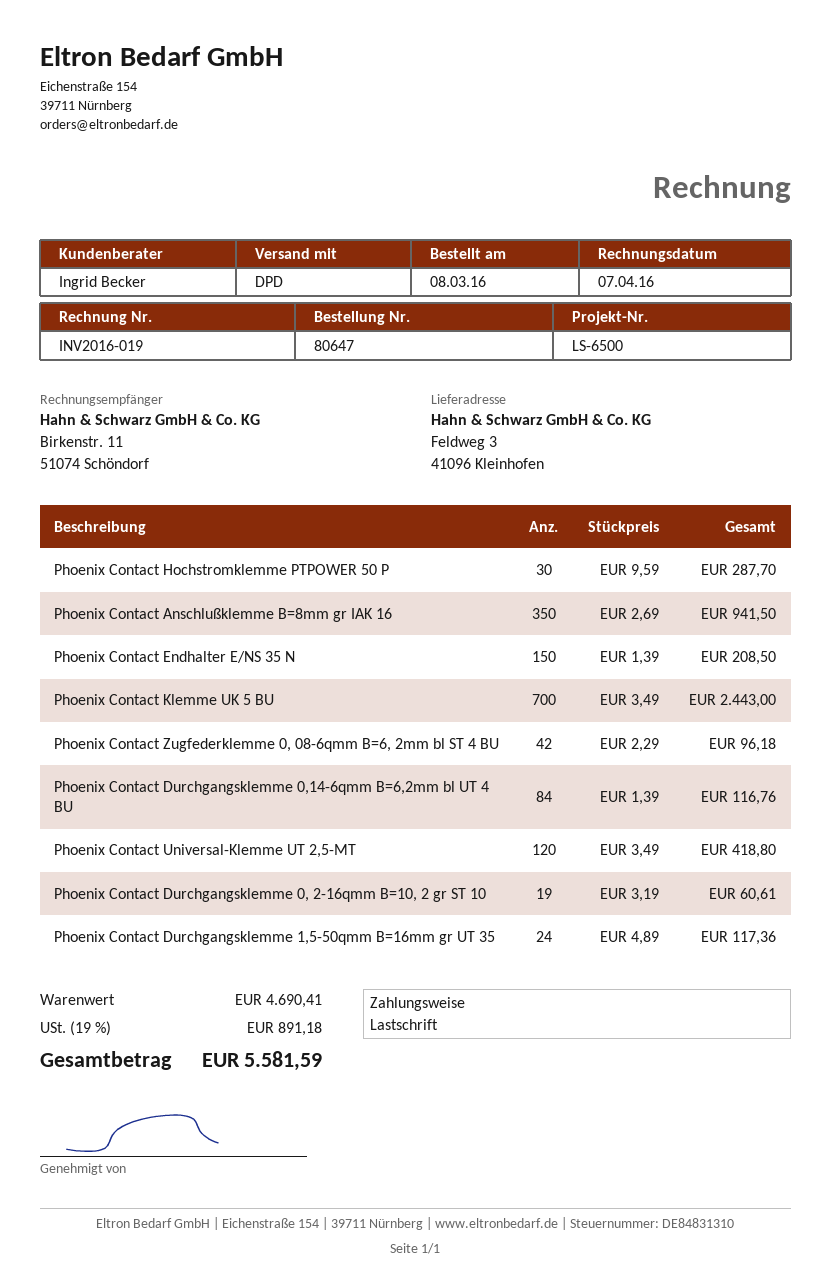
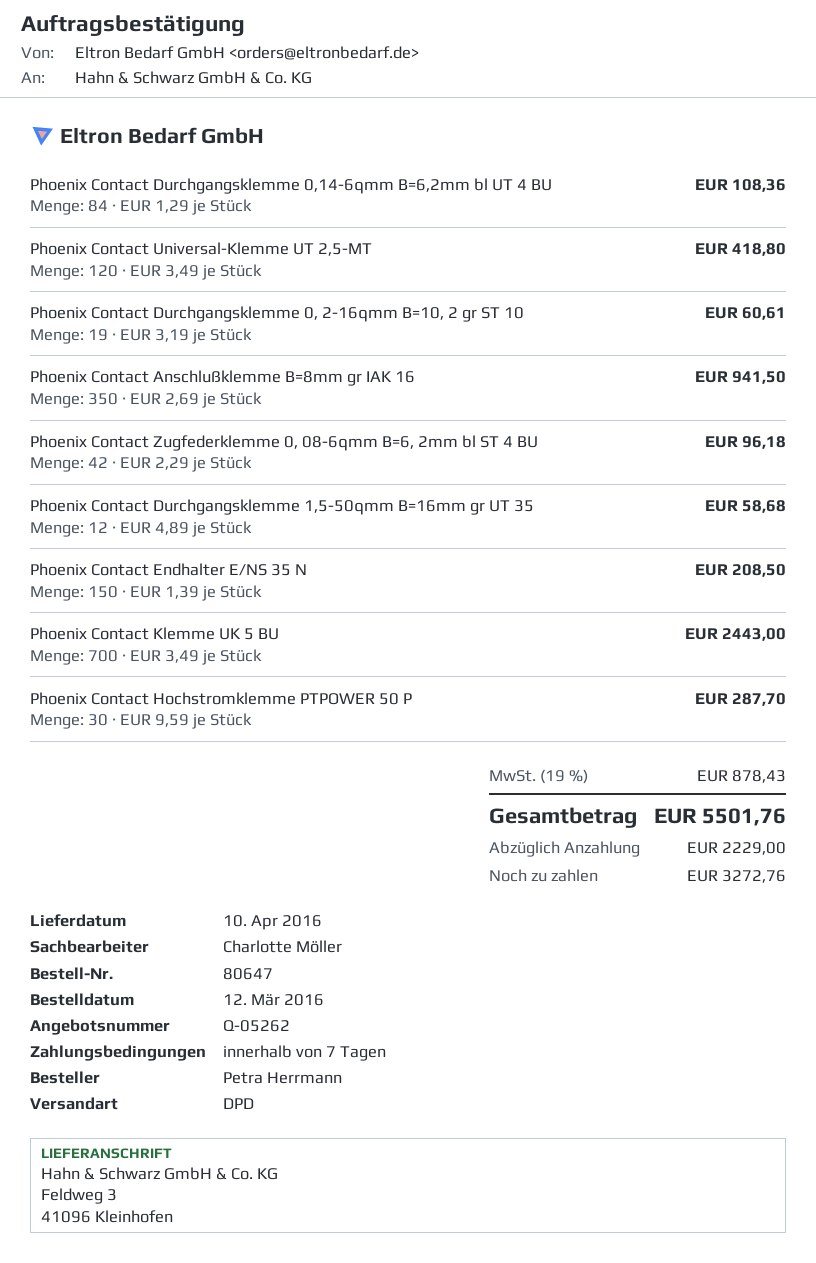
order date: 2016-03-08 -> 2016-03-12
sales rep: Ingrid Becker -> Charlotte Möller
Phoenix Contact Durchgangsklemme 0,14-6qmm B=6,2mm bl UT 4 BU: 84 x 1.39 = 116.76 -> 84 x 1.29 = 108.36
Phoenix Contact Durchgangsklemme 1,5-50qmm B=16mm gr UT 35: 24 x 4.89 = 117.36 -> 12 x 4.89 = 58.68
tax: 19% = 891.18 -> 19% = 878.43
total: 5581.59 -> 5501.76

